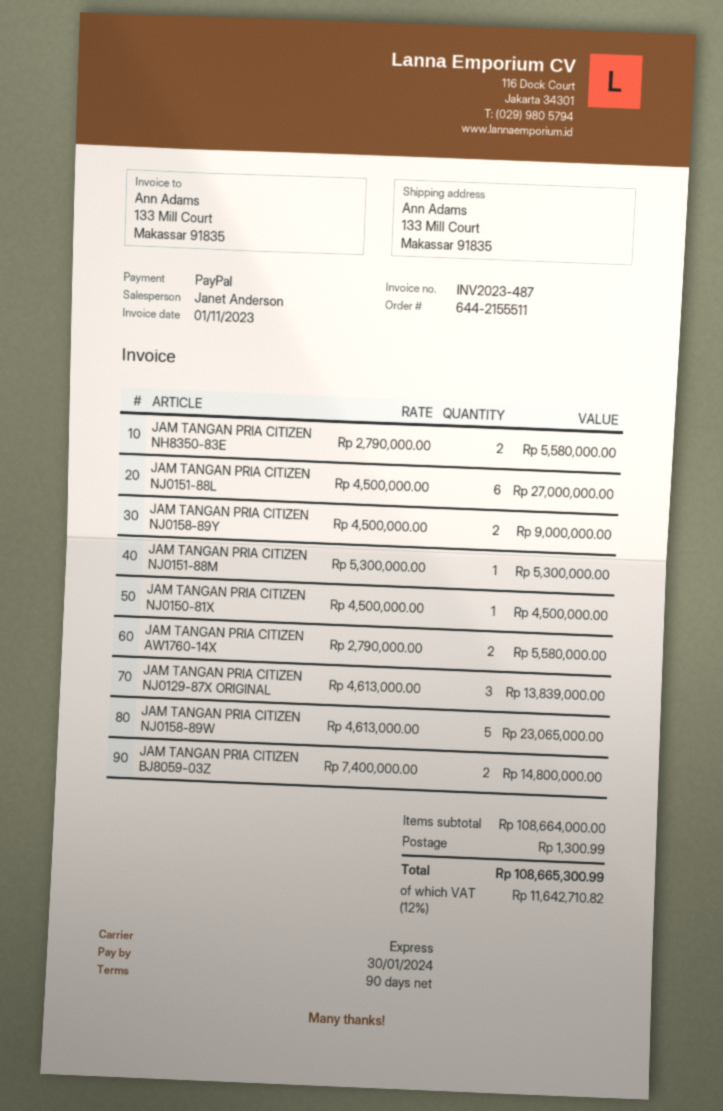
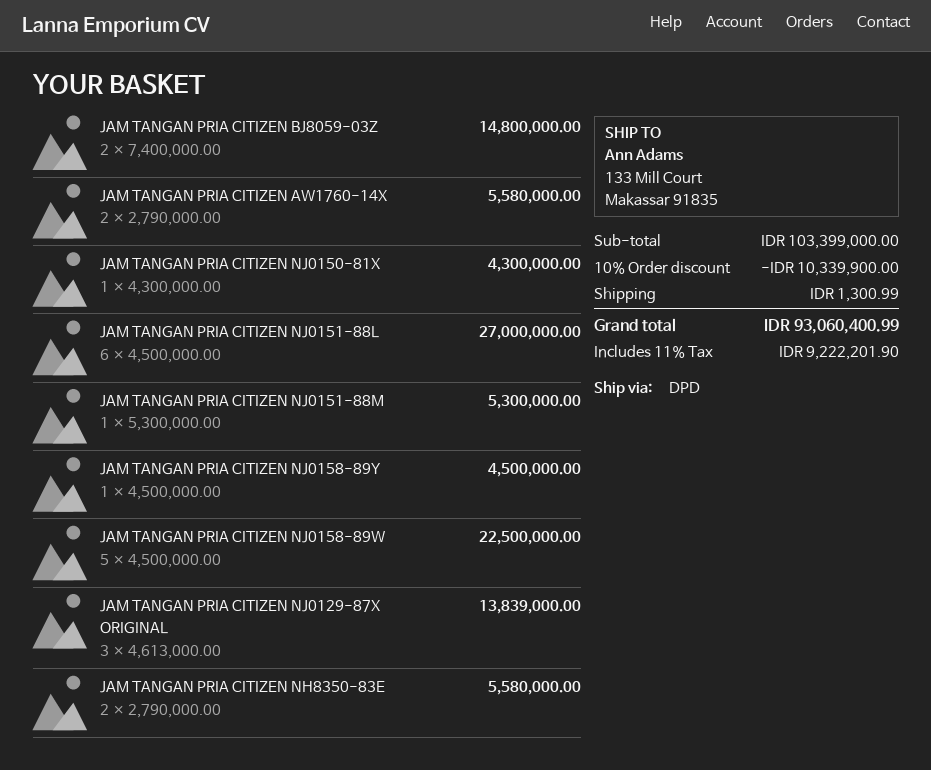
shipping method: express -> DPD
JAM TANGAN PRIA CITIZEN NJ0158-89Y: 2 x 4500000.00 = 9000000.00 -> 1 x 4500000.00 = 4500000.00
JAM TANGAN PRIA CITIZEN NJ0150-81X: 1 x 4500000.00 = 4500000.00 -> 1 x 4300000.00 = 4300000.00
JAM TANGAN PRIA CITIZEN NJ0158-89W: 5 x 4613000.00 = 23065000.00 -> 5 x 4500000.00 = 22500000.00
subtotal: 108664000.00 -> 103399000.00
discount: none -> 10% = 10339900.00
tax: 12% = 11642710.82 -> 11% = 9222201.90
total: 108665300.99 -> 93060400.99

